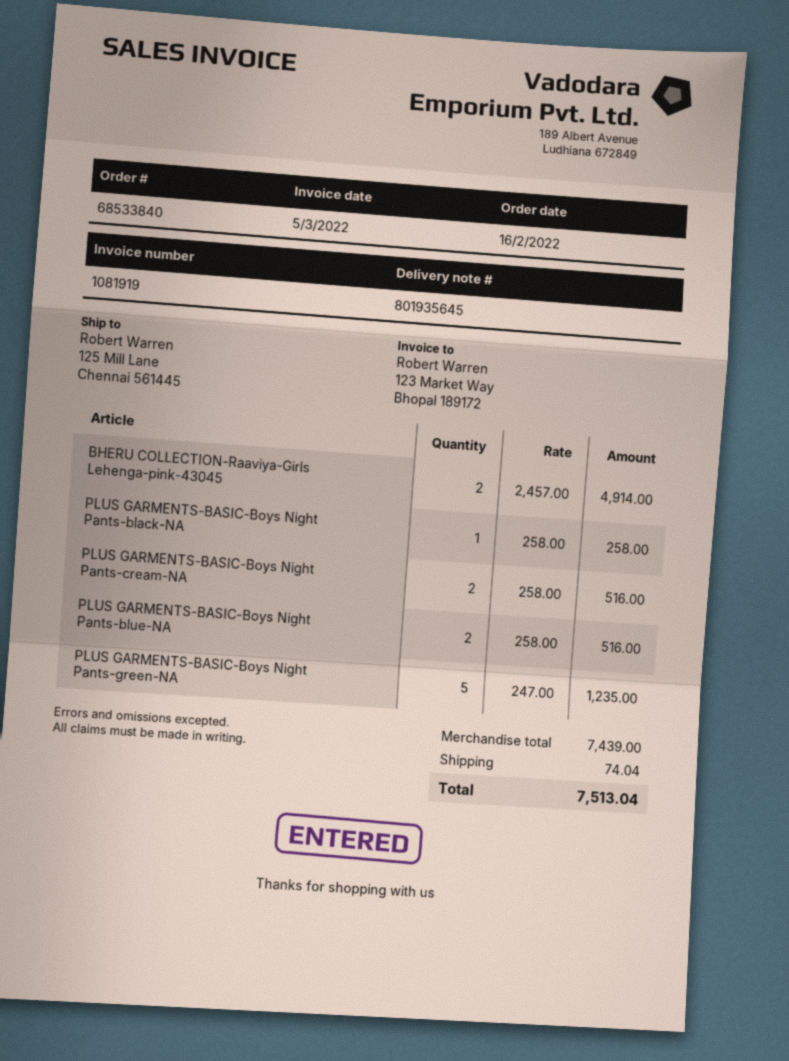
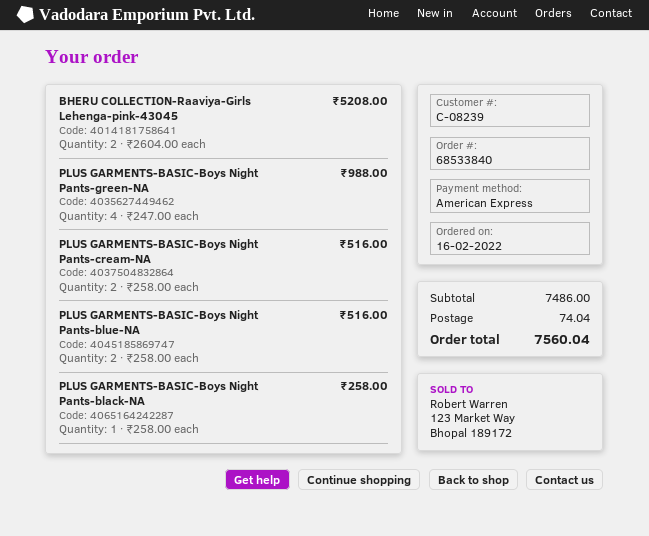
BHERU COLLECTION-Raaviya-Girls Lehenga-pink-43045: 2 x 2457.00 = 4914.00 -> 2 x 2604.00 = 5208.00
PLUS GARMENTS-BASIC-Boys Night Pants-green-NA: 5 x 247.00 = 1235.00 -> 4 x 247.00 = 988.00
subtotal: 7439.00 -> 7486.00
total: 7513.04 -> 7560.04

